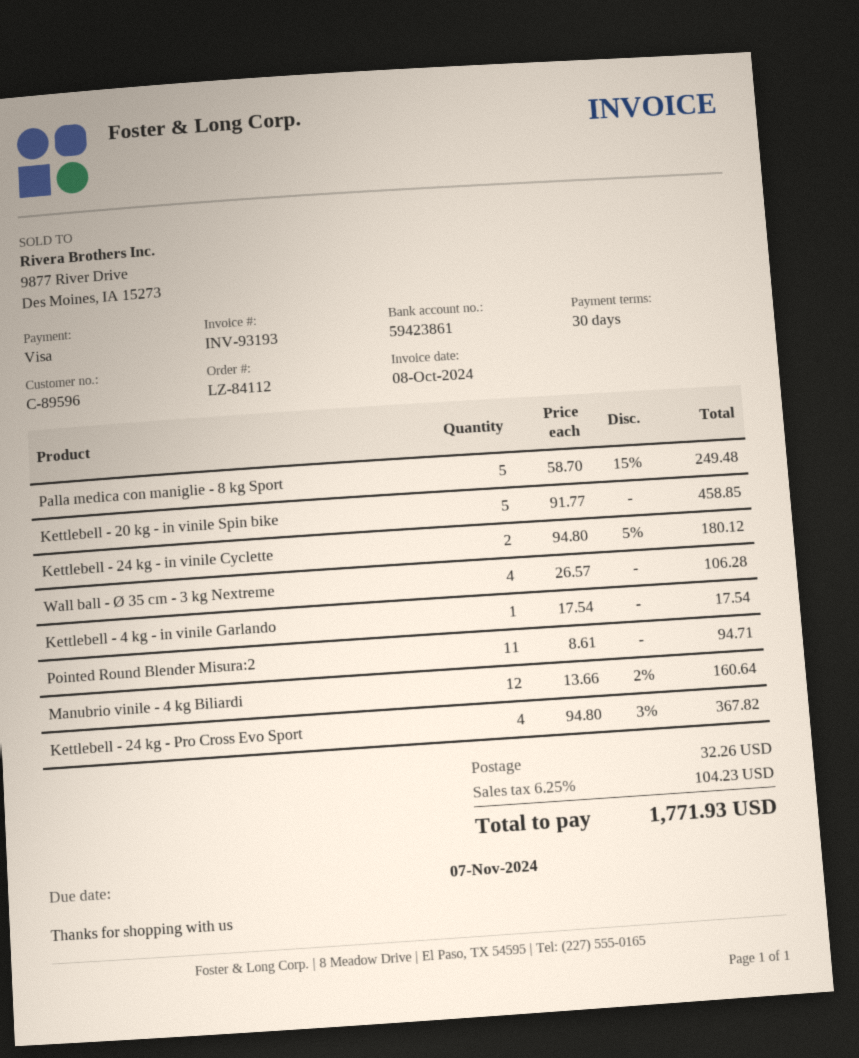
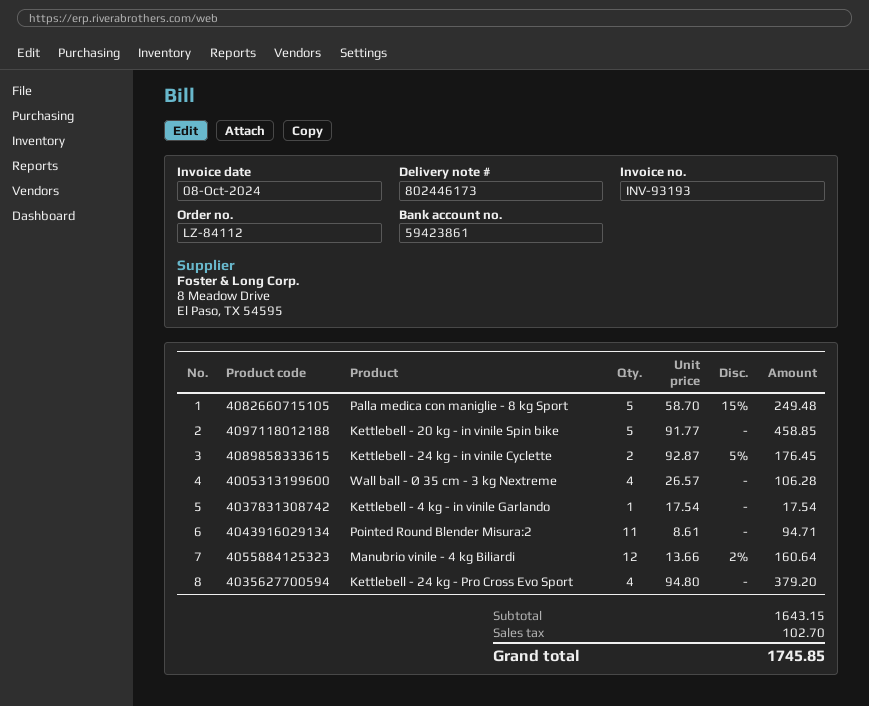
Kettlebell - 24 kg - in vinile Cyclette: 2 x 94.80 - 5% = 180.12 -> 2 x 92.87 - 5% = 176.45
Kettlebell - 24 kg - Pro Cross Evo Sport: 4 x 94.80 - 3% = 367.82 -> 4 x 94.80 = 379.20
shipping: 32.26 -> none
tax: 104.23 -> 102.70
total: 1771.93 -> 1745.85

